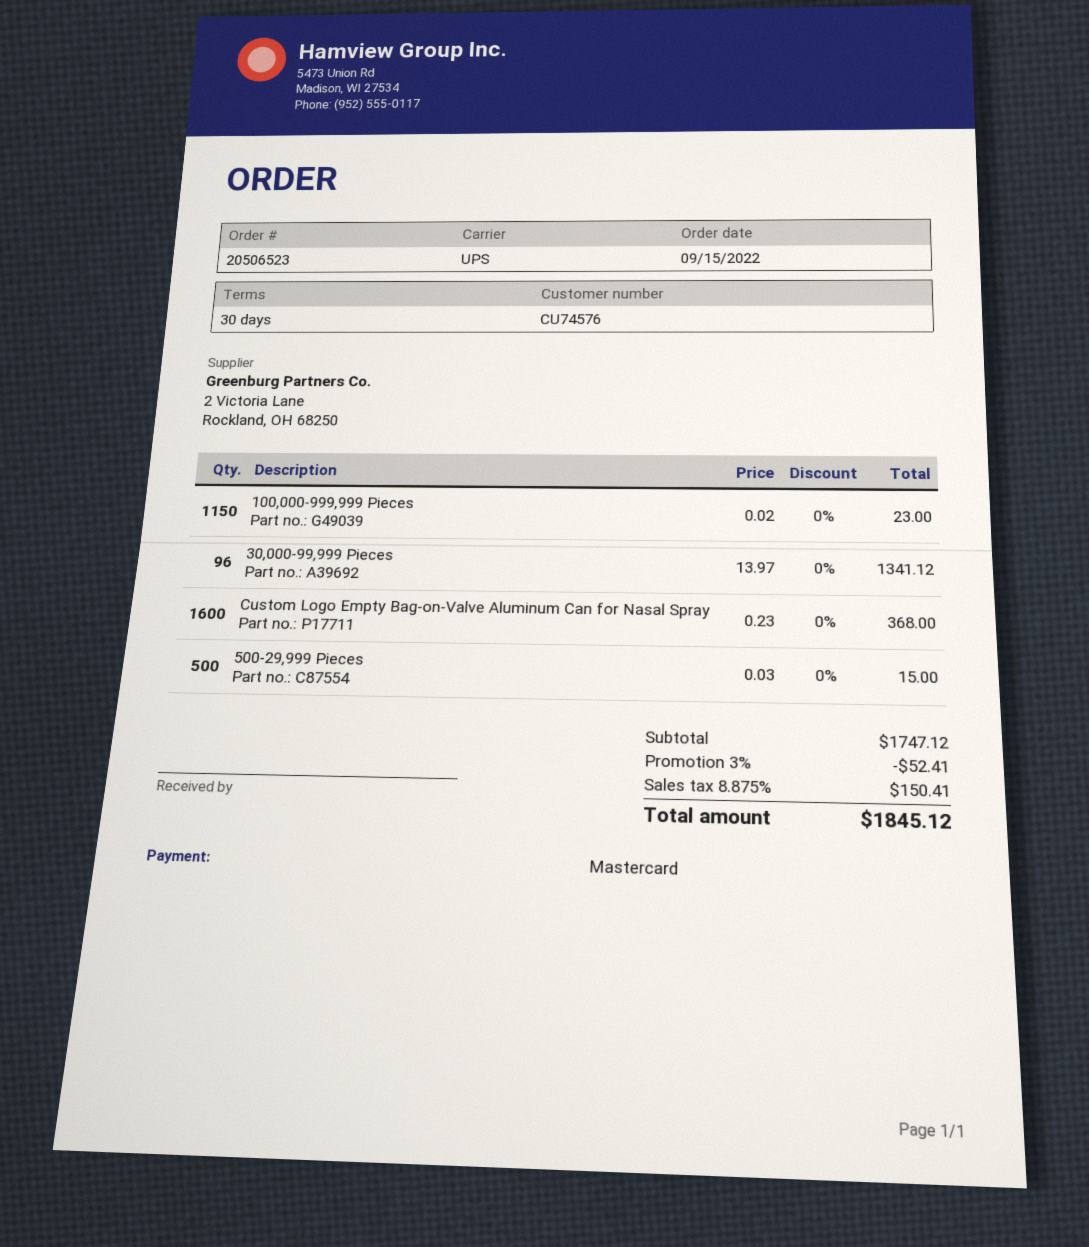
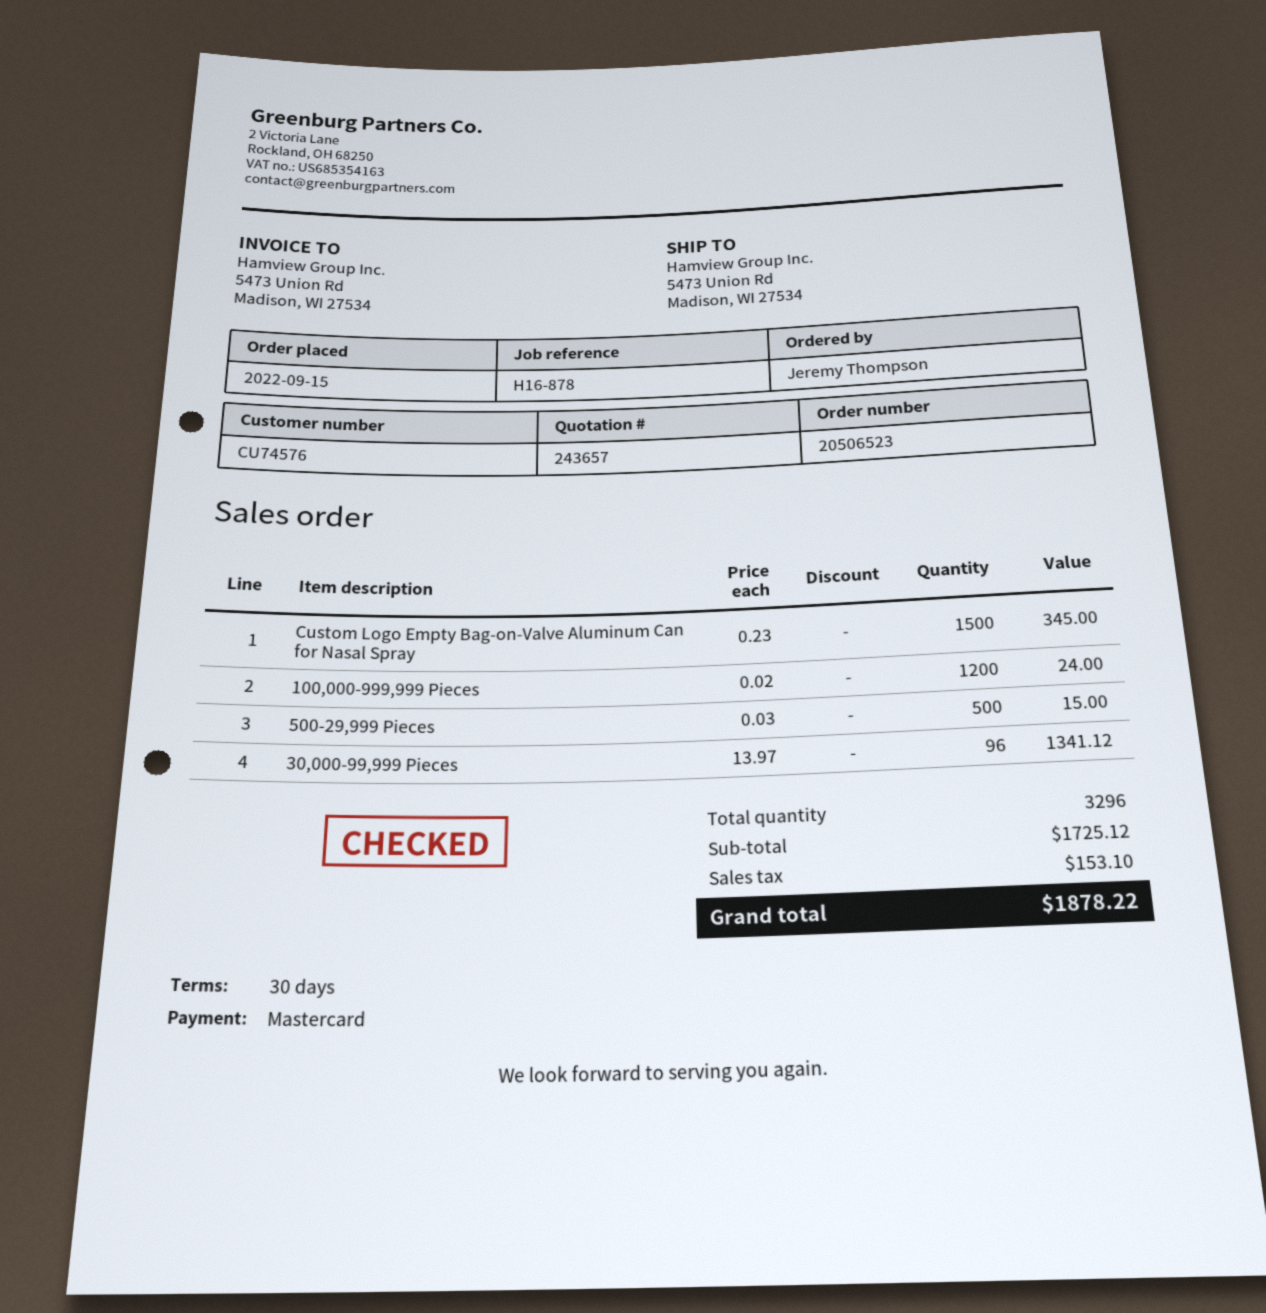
100,000-999,999 Pieces: 1150 x 0.02 = 23.00 -> 1200 x 0.02 = 24.00
Custom Logo Empty Bag-on-Valve Aluminum Can for Nasal Spray: 1600 x 0.23 = 368.00 -> 1500 x 0.23 = 345.00
subtotal: 1747.12 -> 1725.12
discount: 3% = 52.41 -> none
tax: 150.41 -> 153.10
total: 1845.12 -> 1878.22

